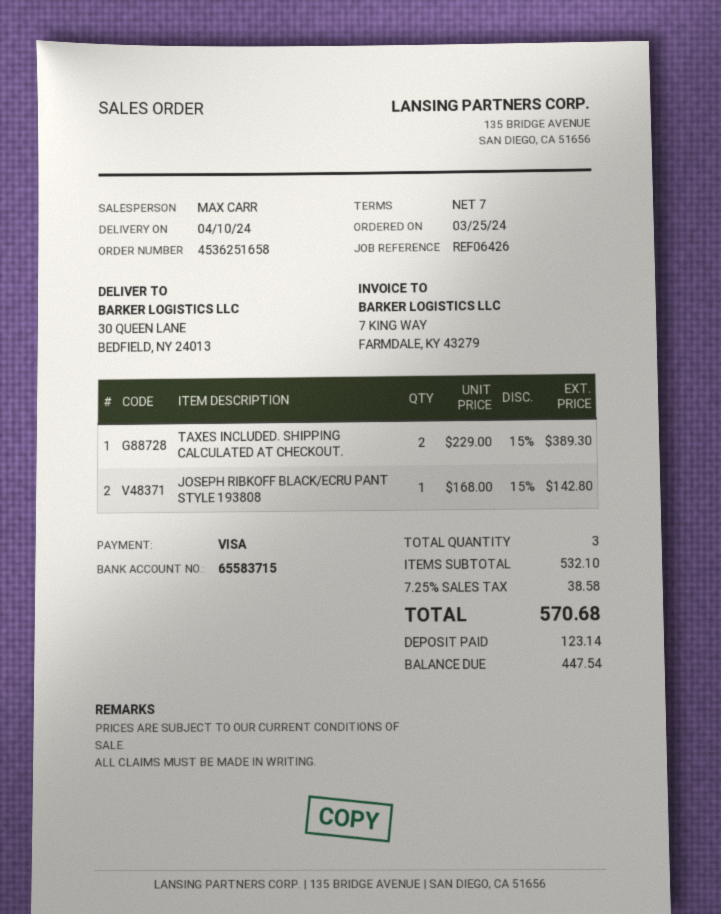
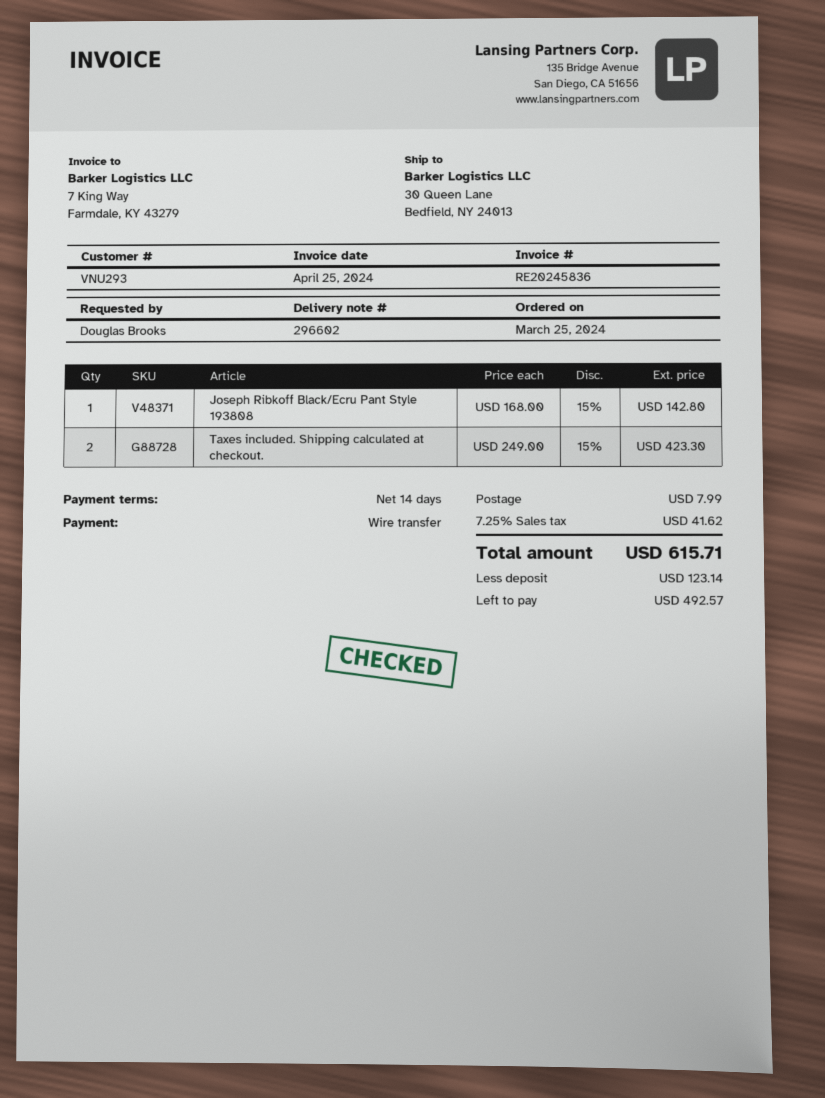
payment terms: 7 days -> 14 days
payment method: Visa -> bank transfer
TAXES INCLUDED. SHIPPING CALCULATED AT CHECKOUT.: 2 x 229.00 - 15% = 389.30 -> 2 x 249.00 - 15% = 423.30
shipping: none -> 7.99
tax: 7.25% = 38.58 -> 7.25% = 41.62
total: 570.68 -> 615.71
balance: 447.54 -> 492.57

